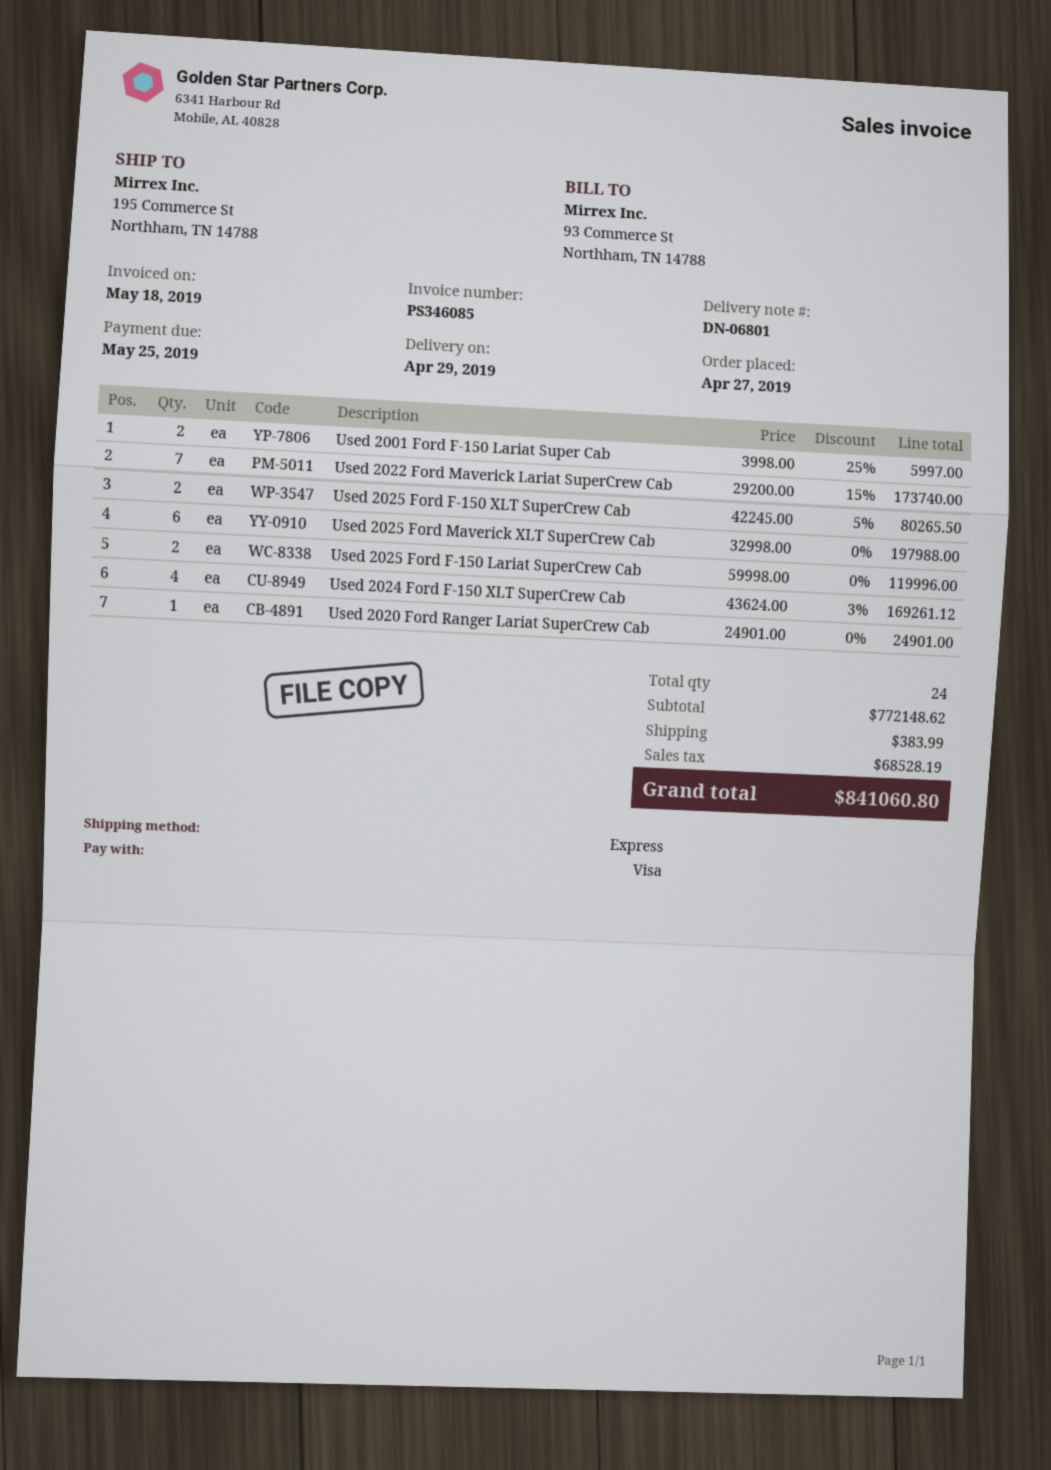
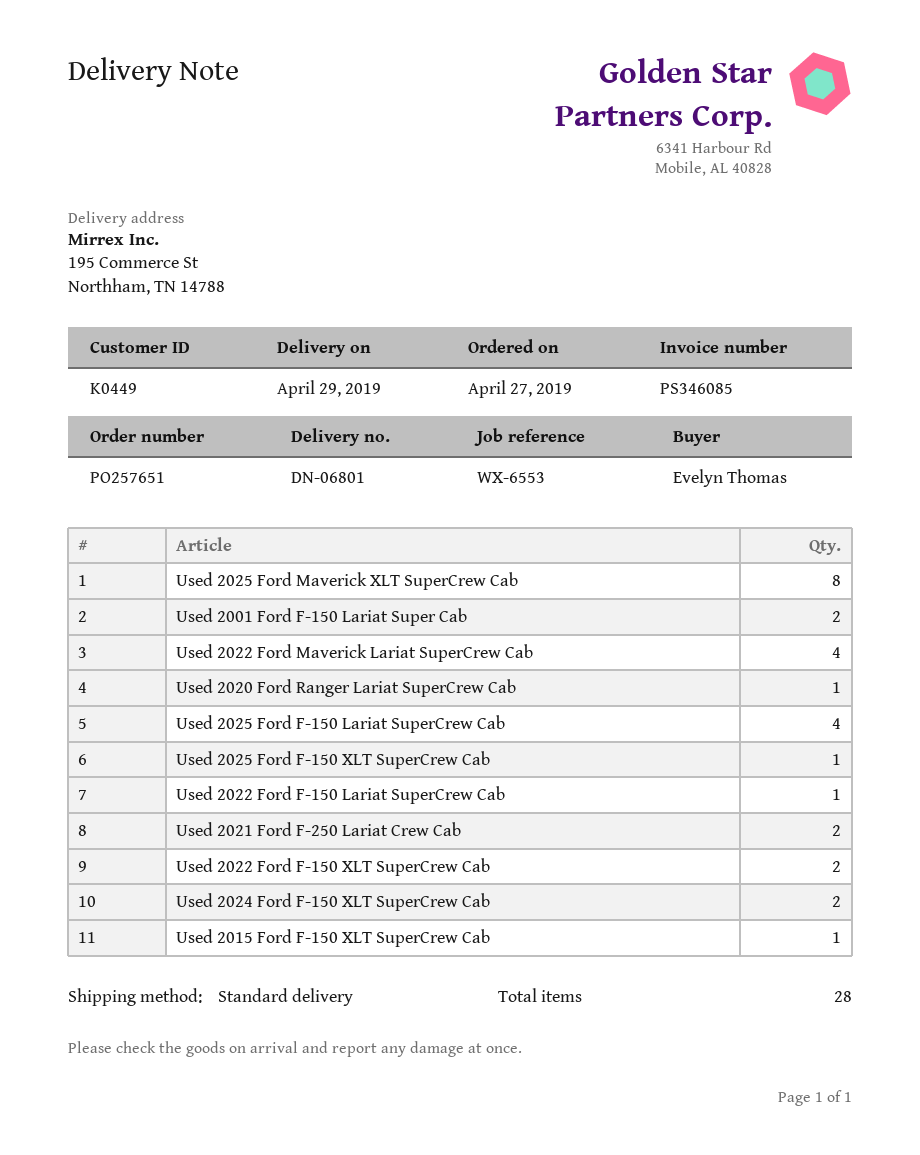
shipping method: express -> standard
Used 2022 Ford Maverick Lariat SuperCrew Cab: 7 -> 4
Used 2025 Ford F-150 XLT SuperCrew Cab: 2 -> 1
Used 2025 Ford Maverick XLT SuperCrew Cab: 6 -> 8
Used 2025 Ford F-150 Lariat SuperCrew Cab: 2 -> 4
Used 2024 Ford F-150 XLT SuperCrew Cab: 4 -> 2
Used 2022 Ford F-150 Lariat SuperCrew Cab: none -> 1
Used 2021 Ford F-250 Lariat Crew Cab: none -> 2
Used 2022 Ford F-150 XLT SuperCrew Cab: none -> 2
Used 2015 Ford F-150 XLT SuperCrew Cab: none -> 1
total quantity: 24 -> 28

